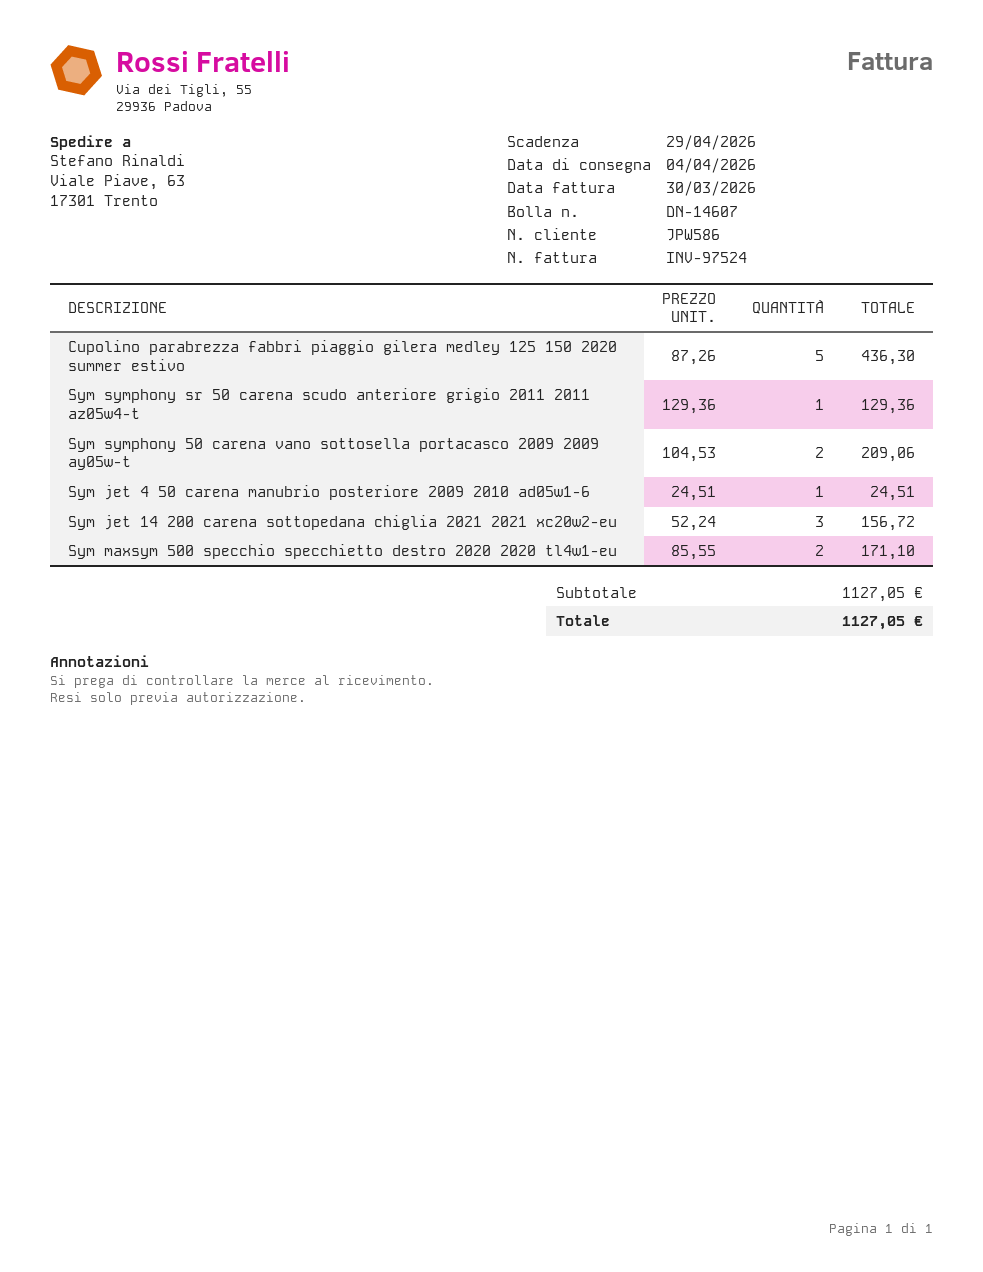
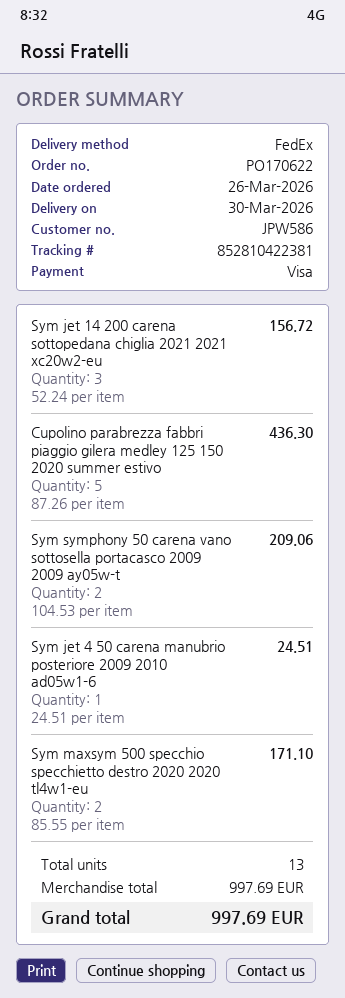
delivery date: 2026-04-04 -> 2026-03-30
Sym symphony sr 50 carena scudo anteriore grigio 2011 2011 az05w4-t: 1 x 129.36 = 129.36 -> none
subtotal: 1127.05 -> 997.69
total: 1127.05 -> 997.69

